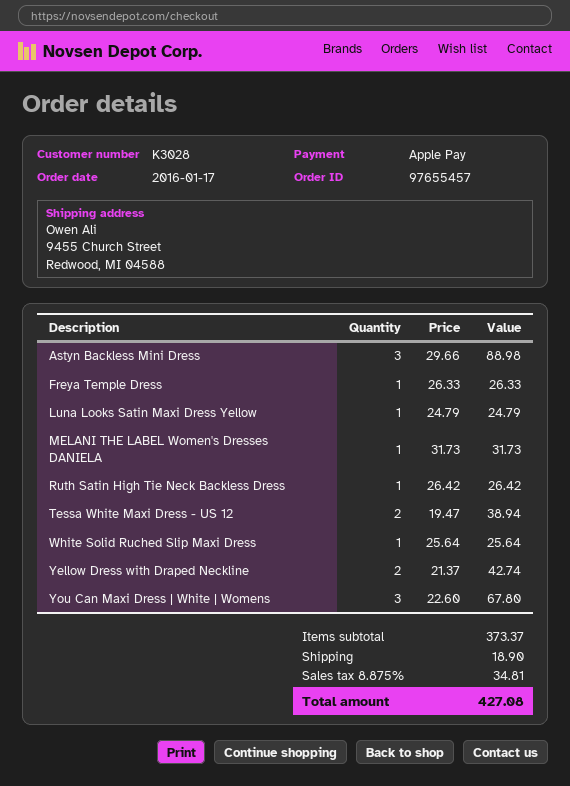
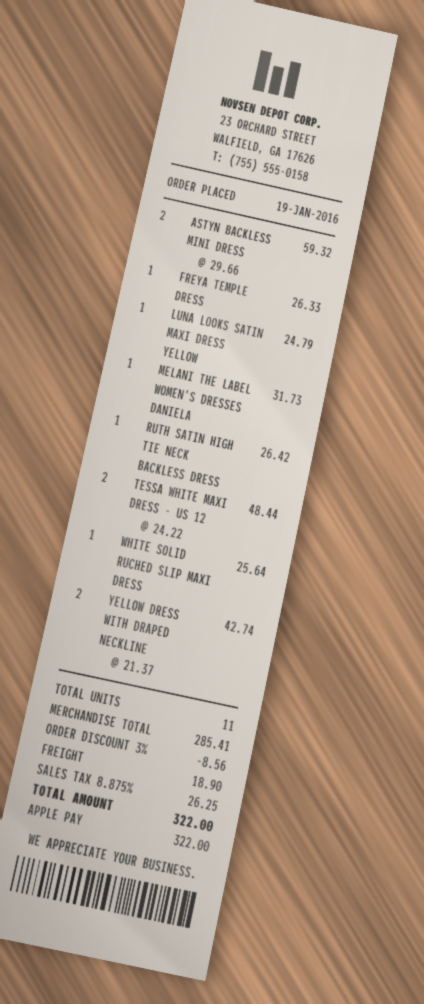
order date: 2016-01-17 -> 2016-01-19
Astyn Backless Mini Dress: 3 x 29.66 = 88.98 -> 2 x 29.66 = 59.32
Tessa White Maxi Dress - US 12: 2 x 19.47 = 38.94 -> 2 x 24.22 = 48.44
You Can Maxi Dress | White | Womens: 3 x 22.60 = 67.80 -> none
subtotal: 373.37 -> 285.41
discount: none -> 3% = 8.56
tax: 8.875% = 34.81 -> 8.875% = 26.25
total: 427.08 -> 322.00

